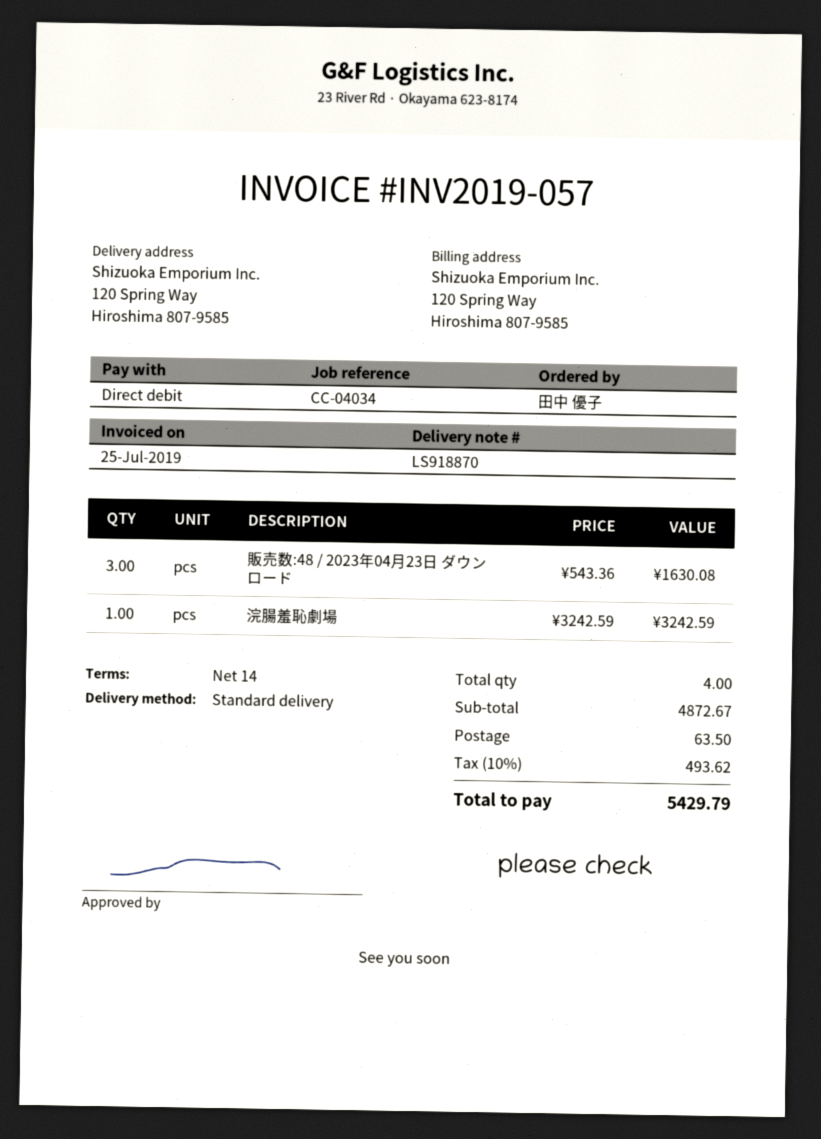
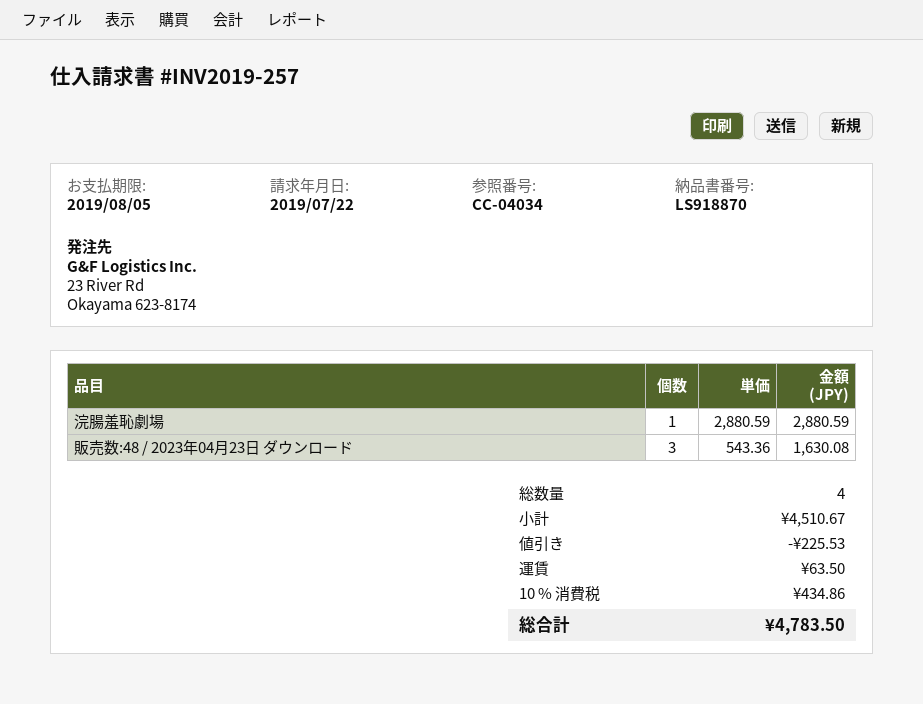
invoice number: INV2019-057 -> INV2019-257
invoice date: 2019-07-25 -> 2019-07-22
浣腸羞恥劇場: 1 x 3242.59 = 3242.59 -> 1 x 2880.59 = 2880.59
subtotal: 4872.67 -> 4510.67
discount: none -> 225.53
tax: 10% = 493.62 -> 10% = 434.86
total: 5429.79 -> 4783.50

